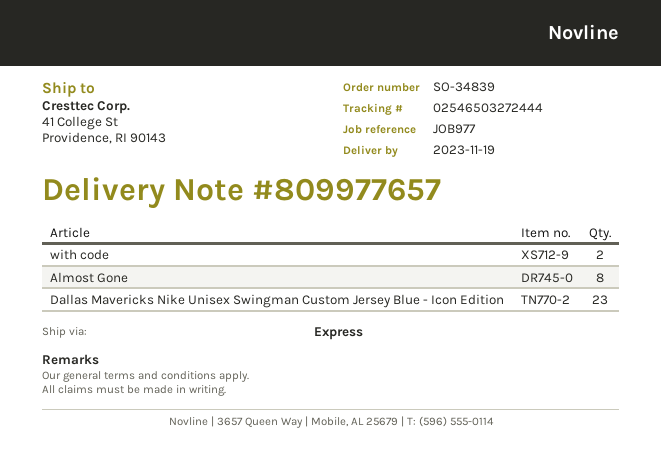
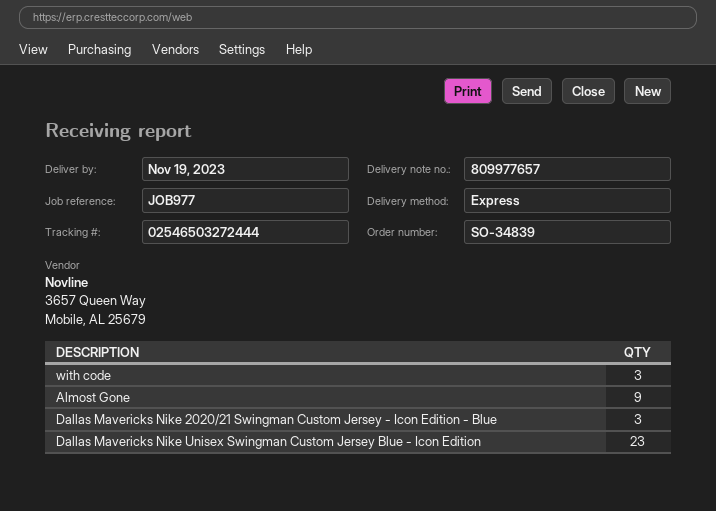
with code: 2 -> 3
Almost Gone: 8 -> 9
Dallas Mavericks Nike 2020/21 Swingman Custom Jersey - Icon Edition - Blue: none -> 3

